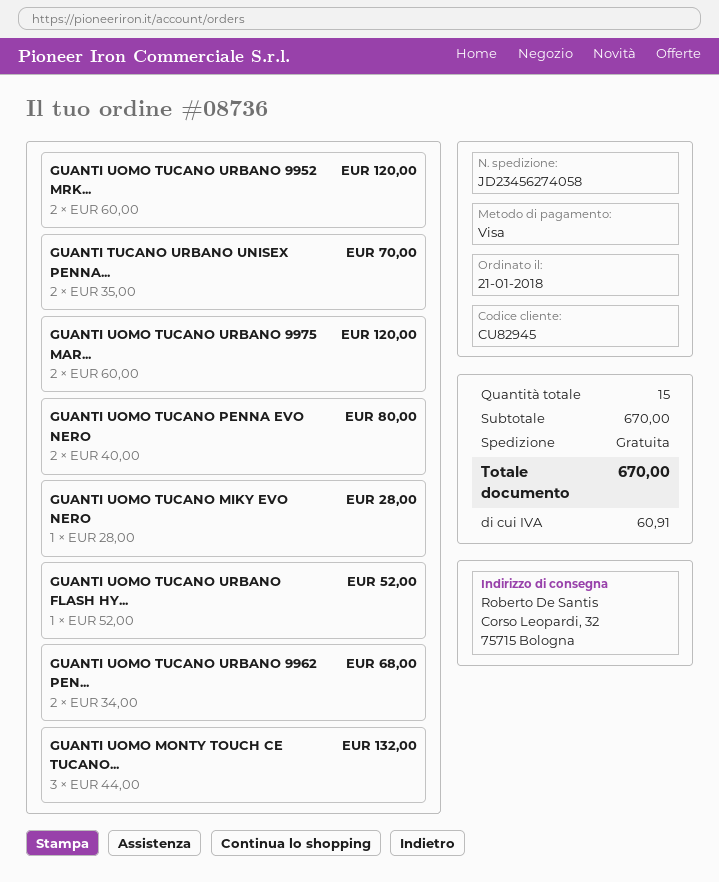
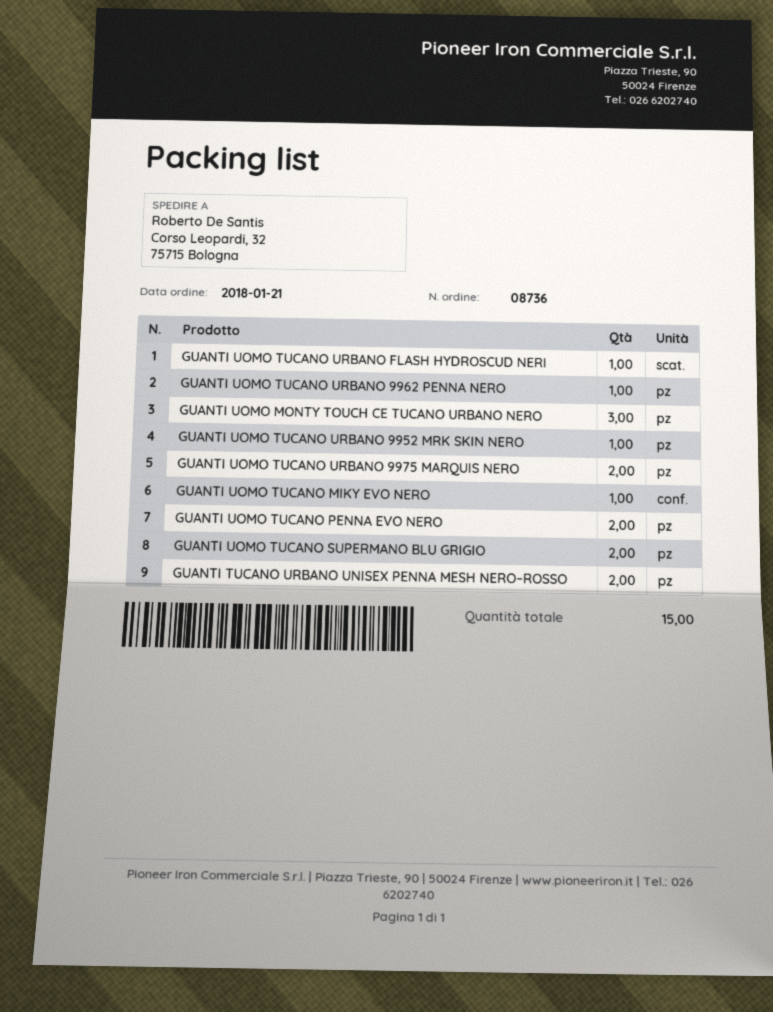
GUANTI UOMO TUCANO URBANO 9952 MRK...: 2 -> 1
GUANTI UOMO TUCANO URBANO 9962 PEN...: 2 -> 1
GUANTI UOMO TUCANO SUPERMANO BLU GRIGIO: none -> 2

